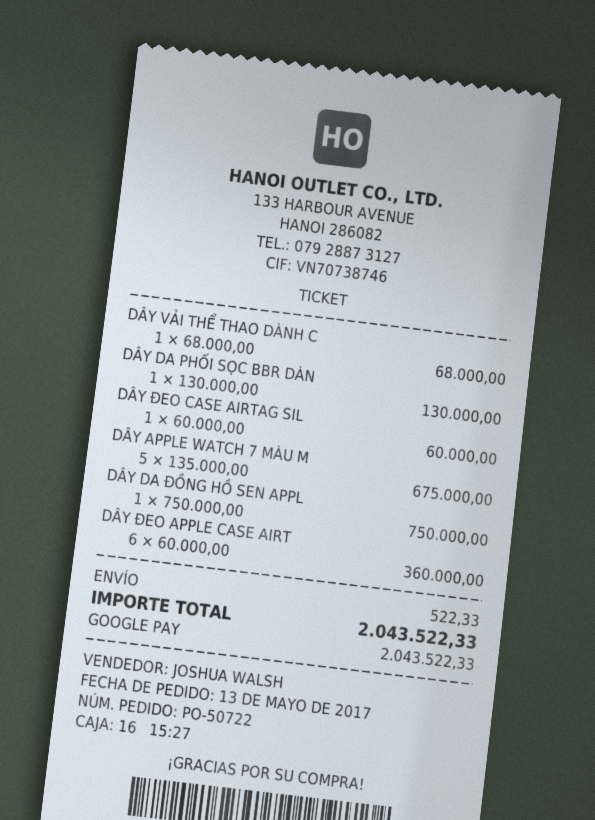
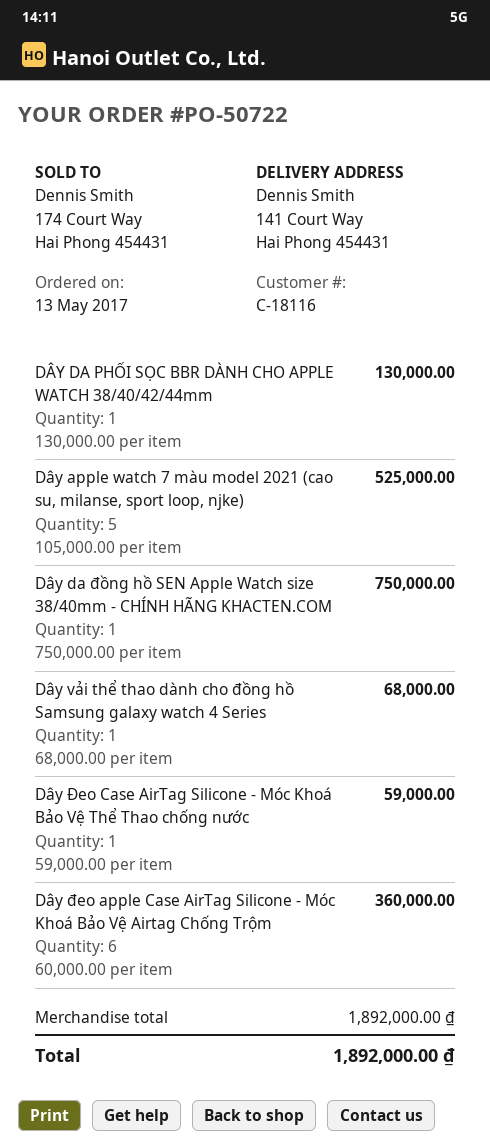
DÂY ĐEO CASE AIRTAG SIL: 1 x 60000.00 = 60000.00 -> 1 x 59000.00 = 59000.00
DÂY APPLE WATCH 7 MÀU M: 5 x 135000.00 = 675000.00 -> 5 x 105000.00 = 525000.00
shipping: 522.33 -> none
total: 2043522.33 -> 1892000.00

